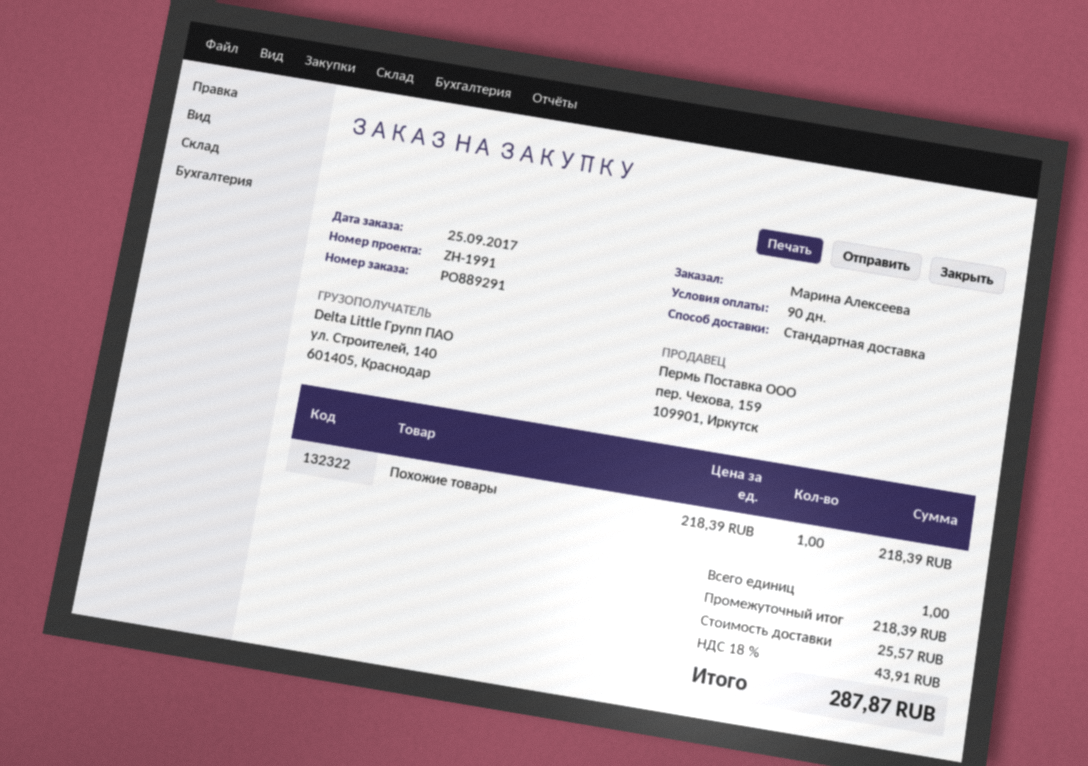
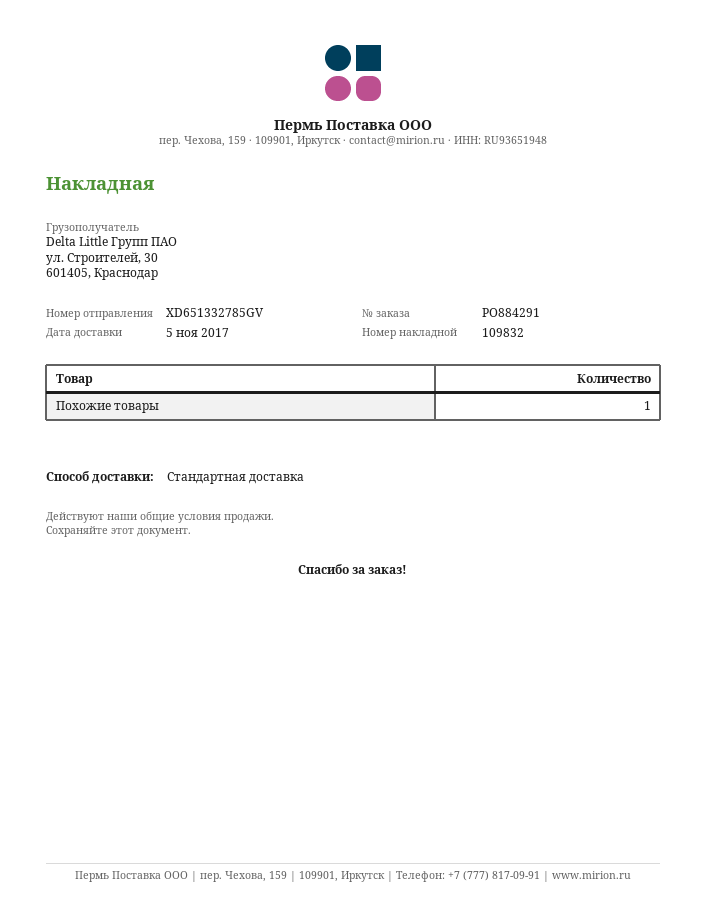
order number: PO889291 -> PO884291
ship to: ул. Строителей, 140, 601405, Краснодар -> ул. Строителей, 30, 601405, Краснодар

